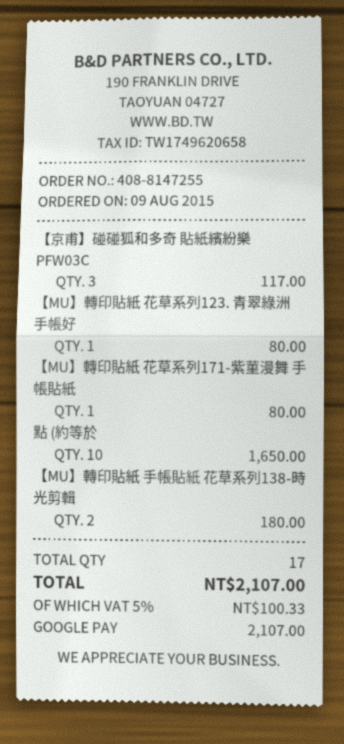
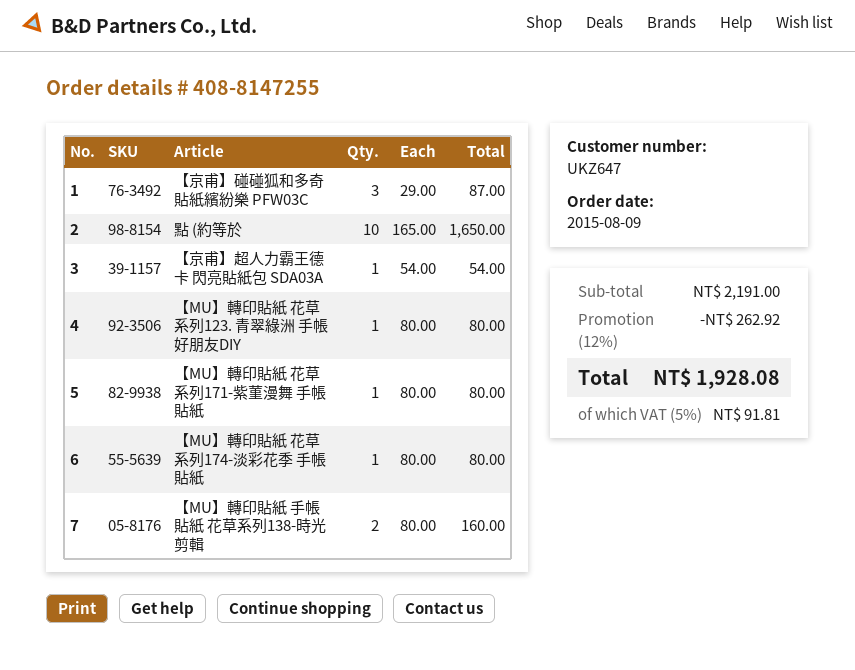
【京甫】碰碰狐和多奇 貼紙繽紛樂 PFW03C: 3 for 117.00 -> 3 for 87.00
【MU】轉印貼紙 手帳貼紙 花草系列138-時光剪輯: 2 for 180.00 -> 2 for 160.00
【京甫】超人力霸王德卡 閃亮貼紙包 SDA03A: none -> 1 for 54.00
【MU】轉印貼紙 花草系列174-淡彩花季 手帳貼紙: none -> 1 for 80.00
discount: none -> 12% = 262.92
tax: 5% = 100.33 -> 5% = 91.81
total: 2107.00 -> 1928.08

